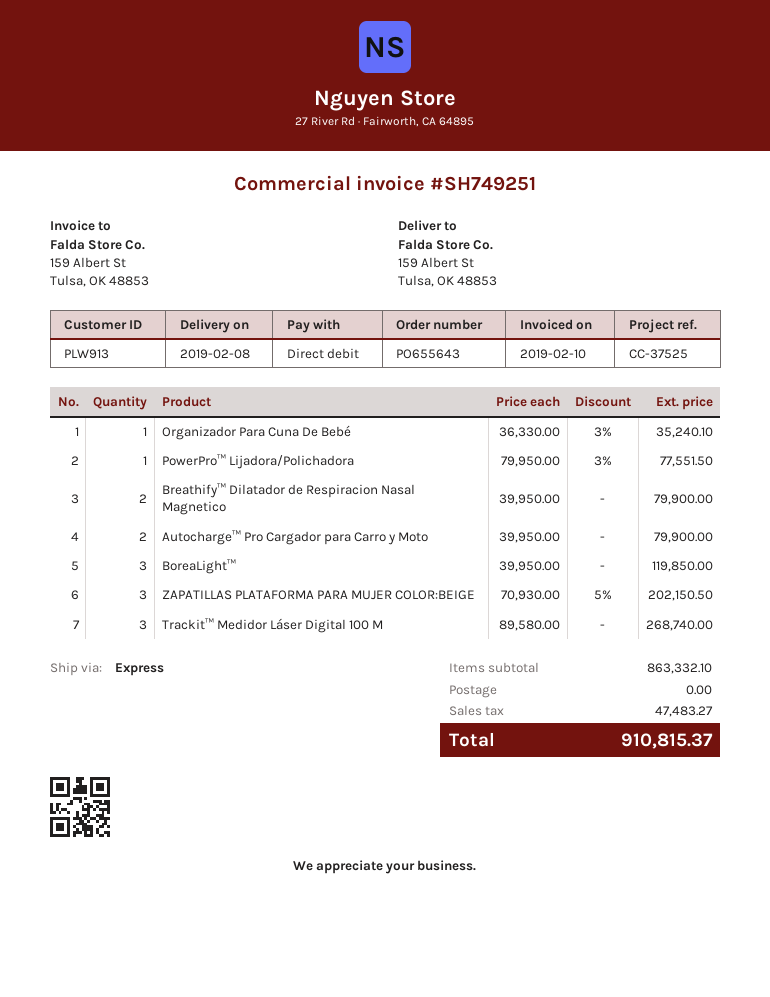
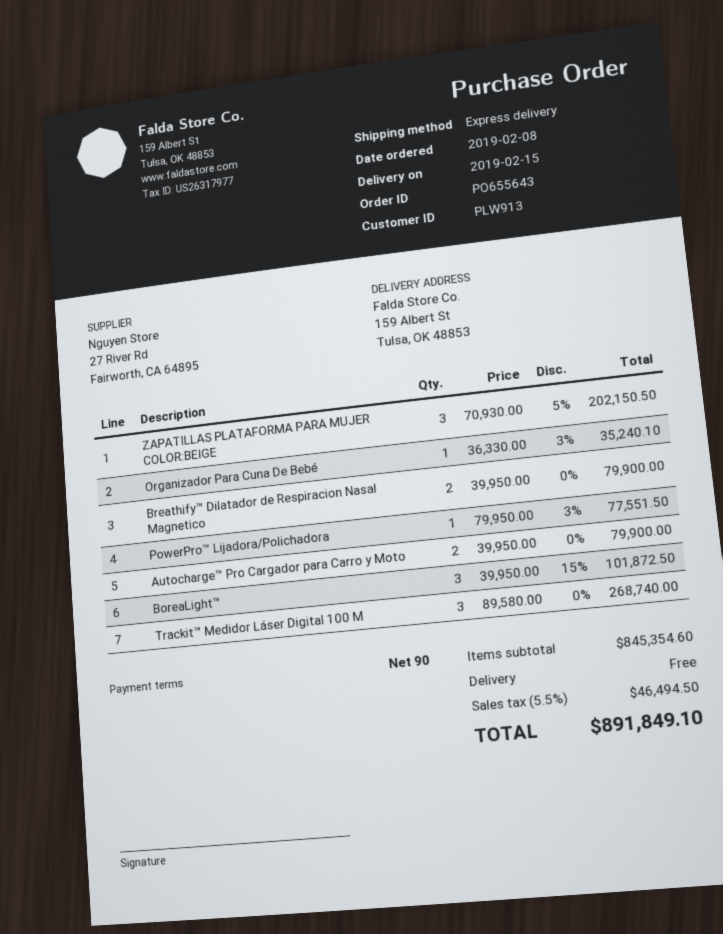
delivery date: 2019-02-08 -> 2019-02-15
BoreaLight™: 3 x 39950.00 = 119850.00 -> 3 x 39950.00 - 15% = 101872.50
subtotal: 863332.10 -> 845354.60
tax: 47483.27 -> 46494.50
total: 910815.37 -> 891849.10

